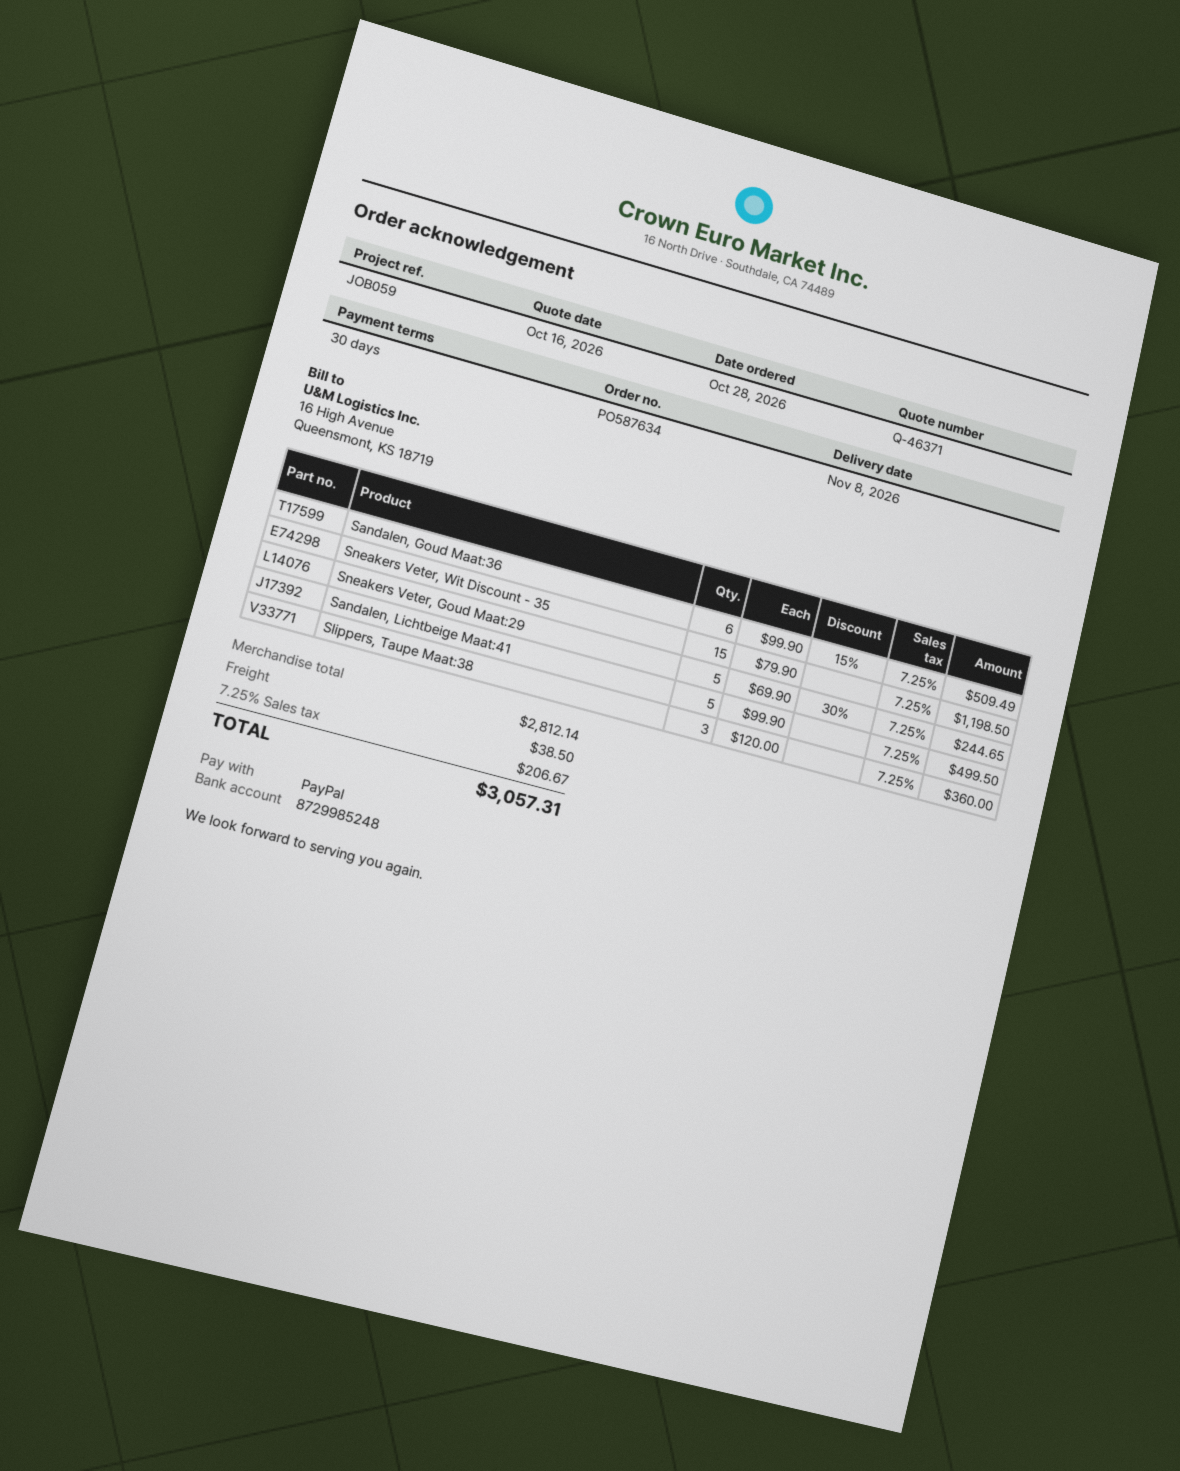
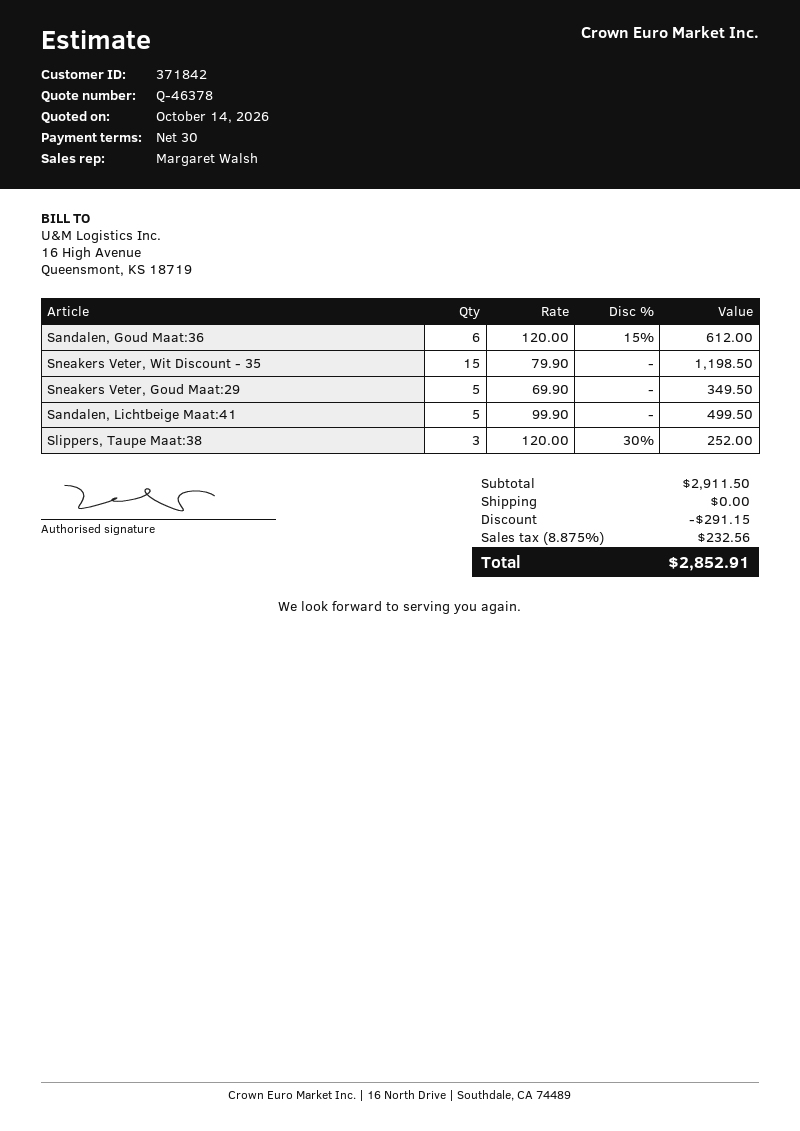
quote number: Q-46371 -> Q-46378
quote date: 2026-10-16 -> 2026-10-14
Sandalen, Goud Maat:36: 6 x 99.90 - 15% = 509.49 -> 6 x 120.00 - 15% = 612.00
Sneakers Veter, Goud Maat:29: 5 x 69.90 - 30% = 244.65 -> 5 x 69.90 = 349.50
Slippers, Taupe Maat:38: 3 x 120.00 = 360.00 -> 3 x 120.00 - 30% = 252.00
subtotal: 2812.14 -> 2911.50
discount: none -> 291.15
shipping: 38.50 -> 0.00
tax: 7.25% = 206.67 -> 8.875% = 232.56
total: 3057.31 -> 2852.91

